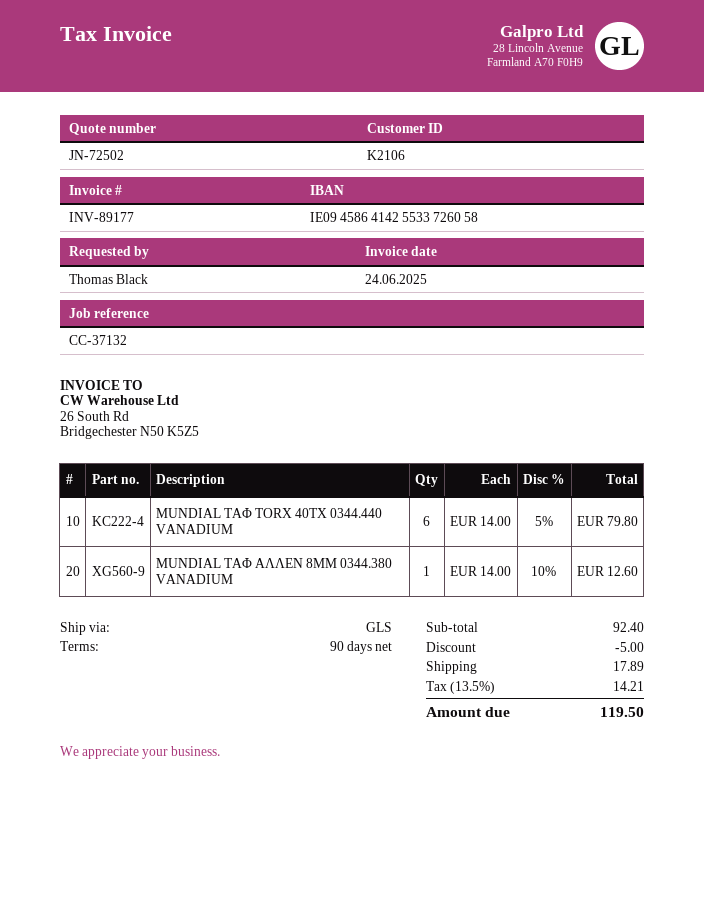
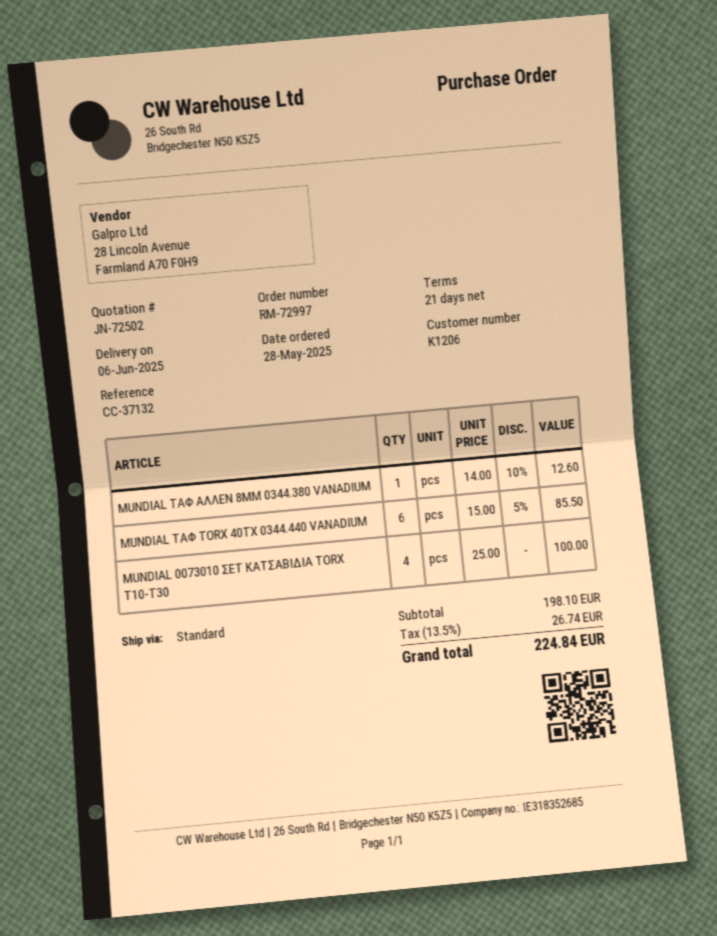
payment terms: 90 days -> 21 days
customer number: K2106 -> K1206
shipping method: GLS -> standard
MUNDIAL ΤΑΦ TORX 40TX 0344.440 VANADIUM: 6 x 14.00 - 5% = 79.80 -> 6 x 15.00 - 5% = 85.50
MUNDIAL 0073010 ΣΕΤ ΚΑΤΣΑΒΙΔΙΑ TORX T10-T30: none -> 4 x 25.00 = 100.00
subtotal: 92.40 -> 198.10
discount: 5.00 -> none
shipping: 17.89 -> none
tax: 13.5% = 14.21 -> 13.5% = 26.74
total: 119.50 -> 224.84

